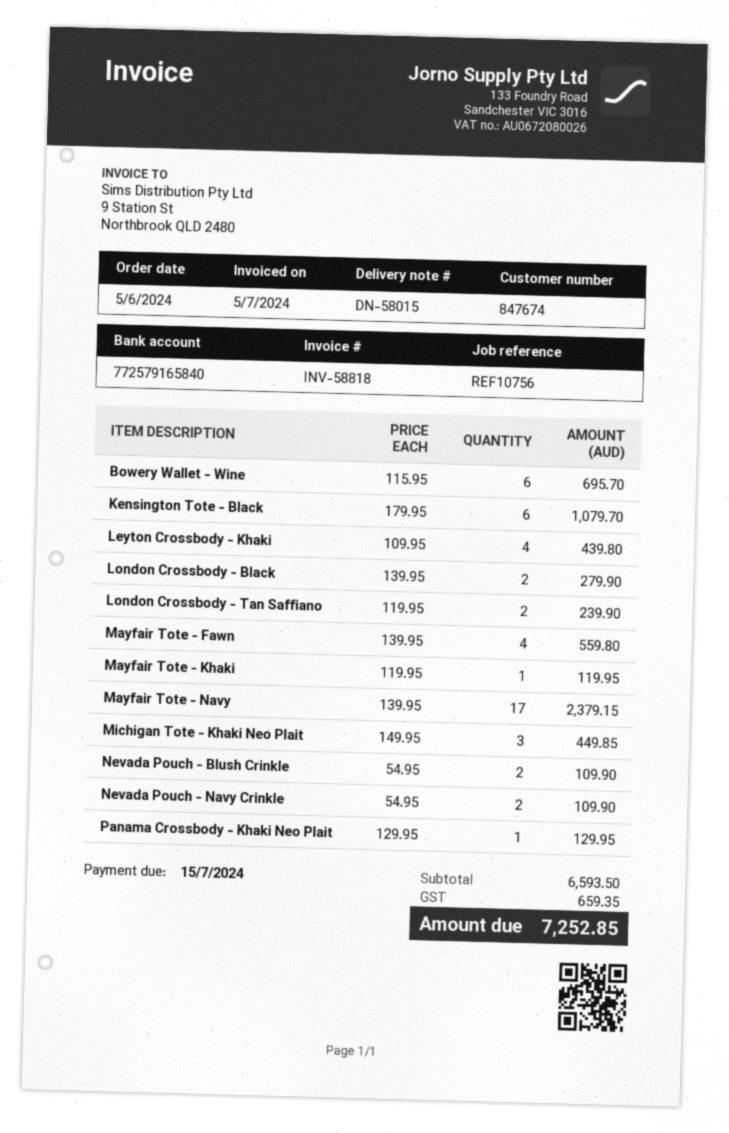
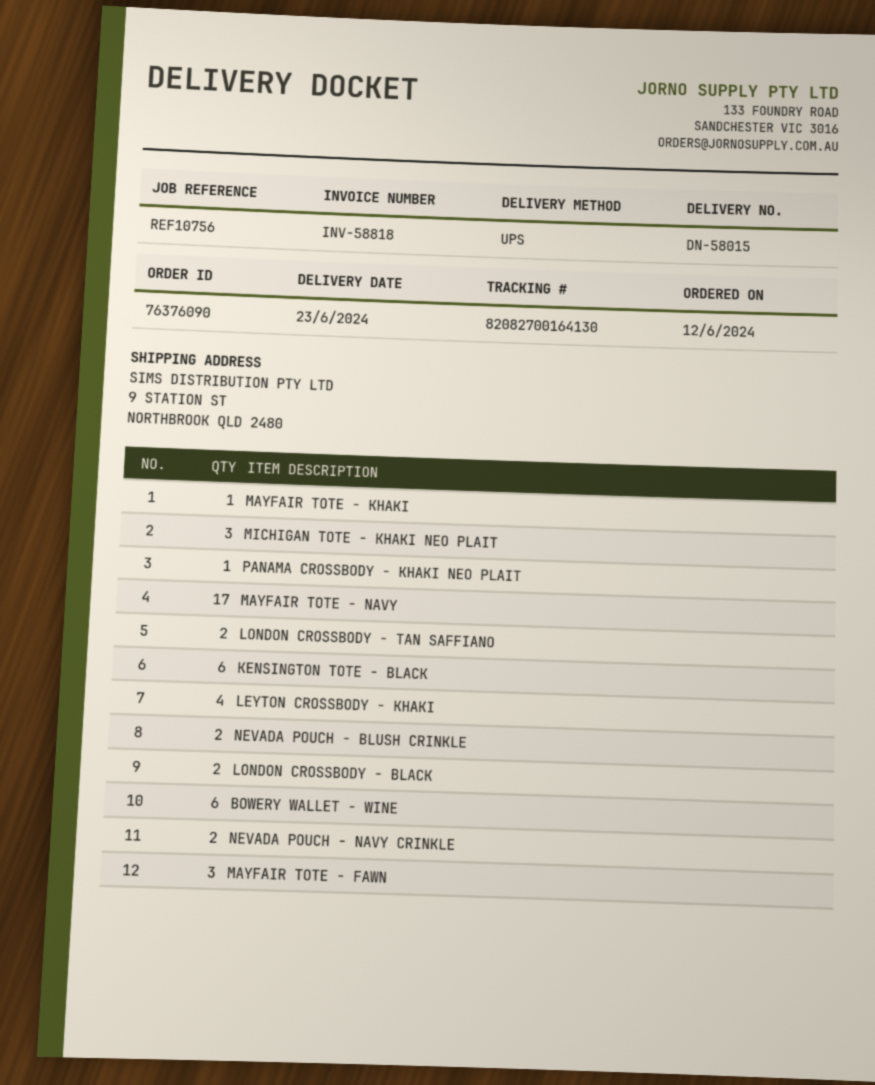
order date: 2024-06-05 -> 2024-06-12
Mayfair Tote - Fawn: 4 -> 3

